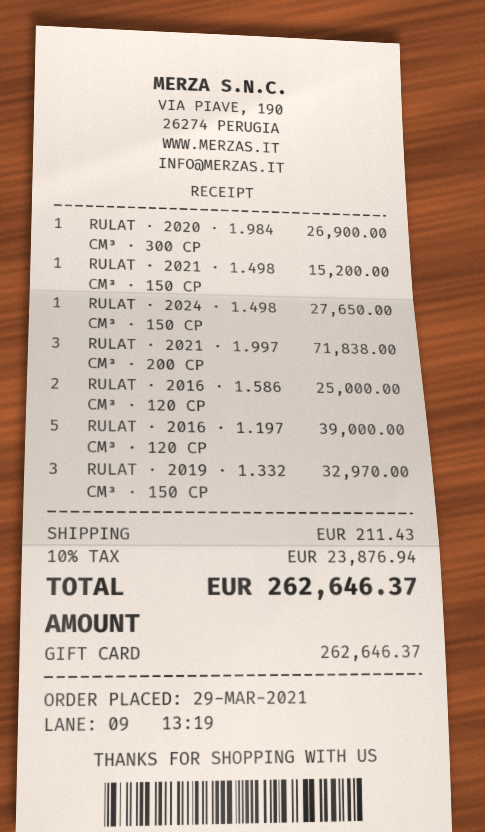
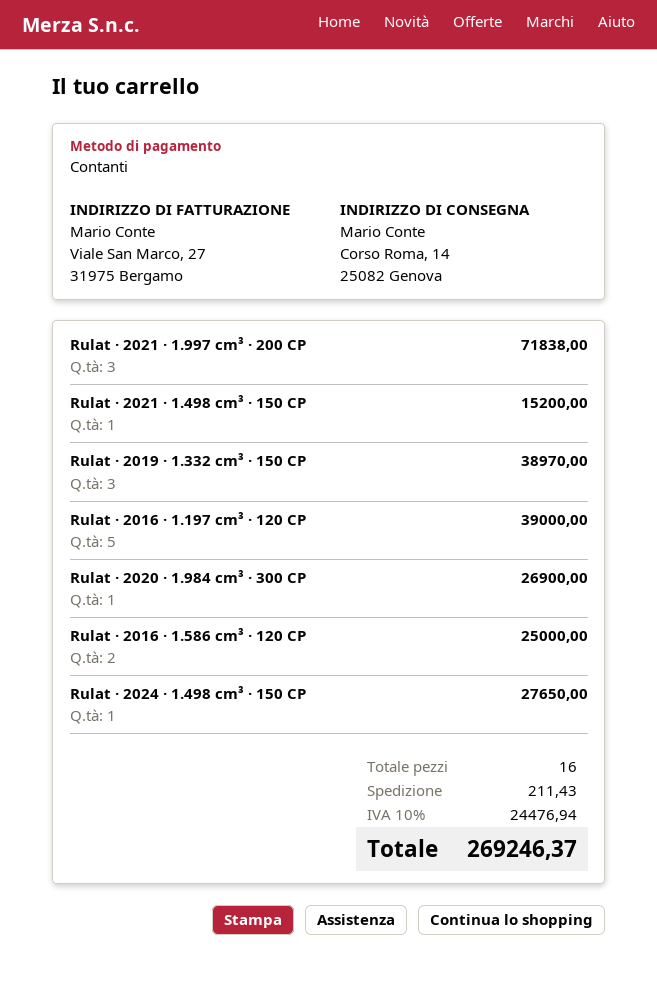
payment method: gift card -> cash
RULAT · 2019 · 1.332 CM³ · 150 CP: 3 for 32970.00 -> 3 for 38970.00
tax: 10% = 23876.94 -> 10% = 24476.94
total: 262646.37 -> 269246.37

